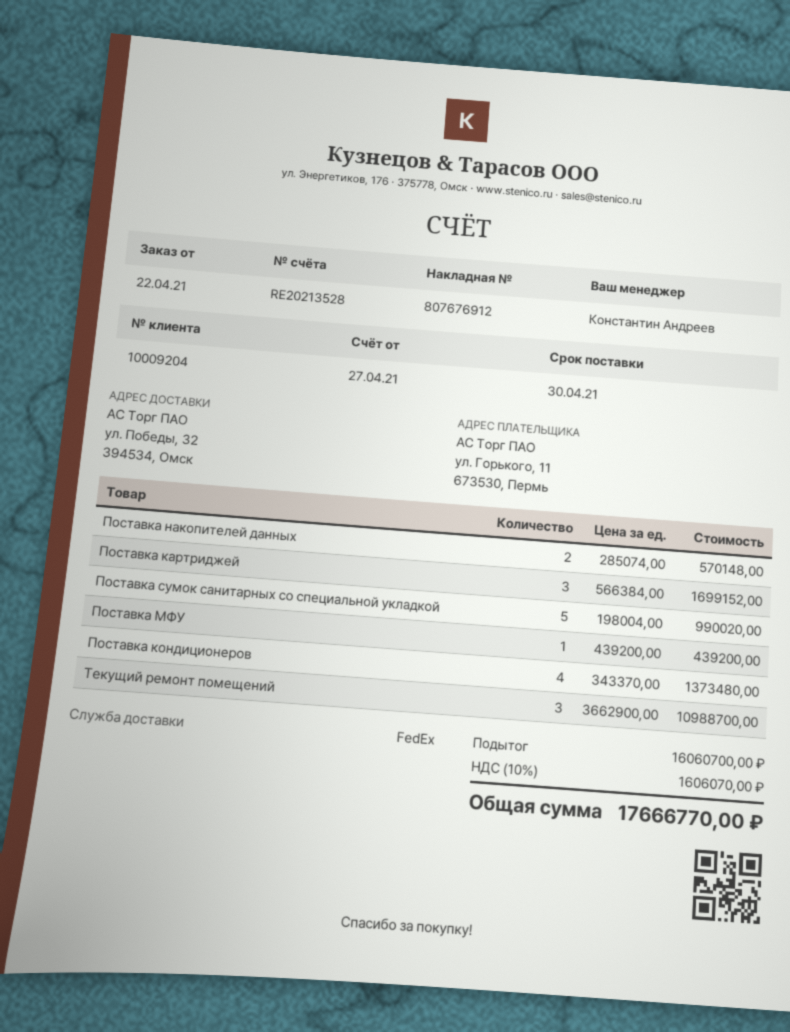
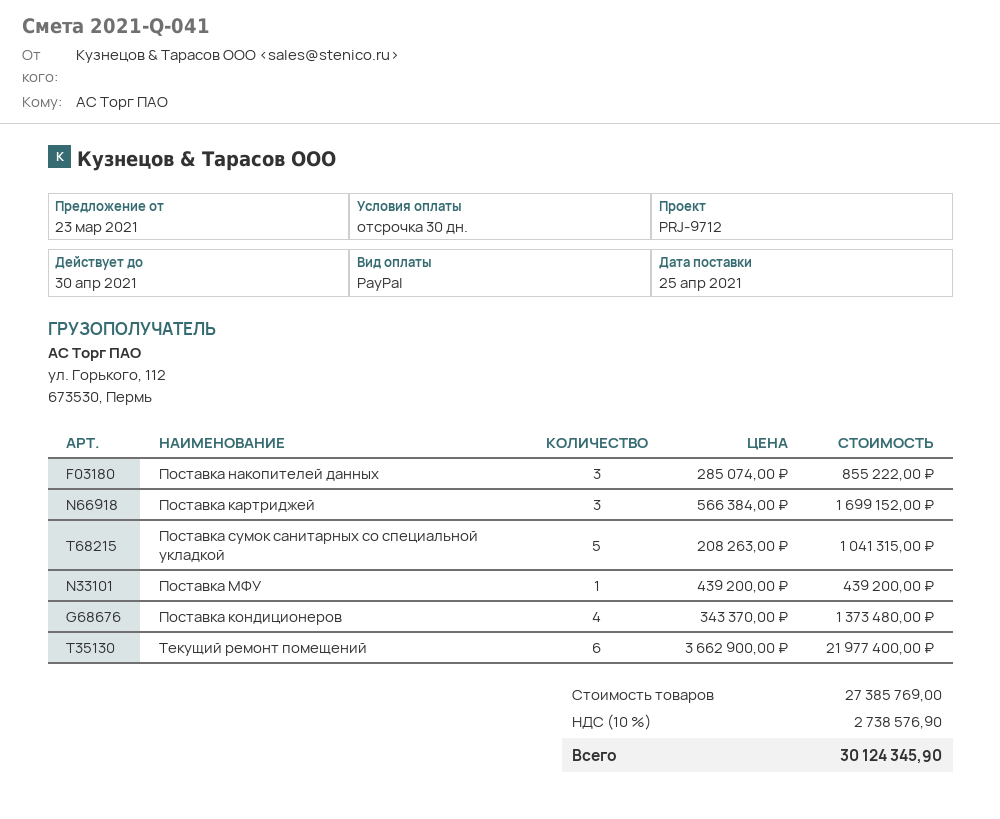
delivery date: 2021-04-30 -> 2021-04-25
ship to: ул. Победы, 32, 394534, Омск -> ул. Горького, 112, 673530, Пермь
Поставка накопителей данных: 2 x 285074.00 = 570148.00 -> 3 x 285074.00 = 855222.00
Поставка сумок санитарных со специальной укладкой: 5 x 198004.00 = 990020.00 -> 5 x 208263.00 = 1041315.00
Текущий ремонт помещений: 3 x 3662900.00 = 10988700.00 -> 6 x 3662900.00 = 21977400.00
subtotal: 16060700.00 -> 27385769.00
tax: 10% = 1606070.00 -> 10% = 2738576.90
total: 17666770.00 -> 30124345.90

